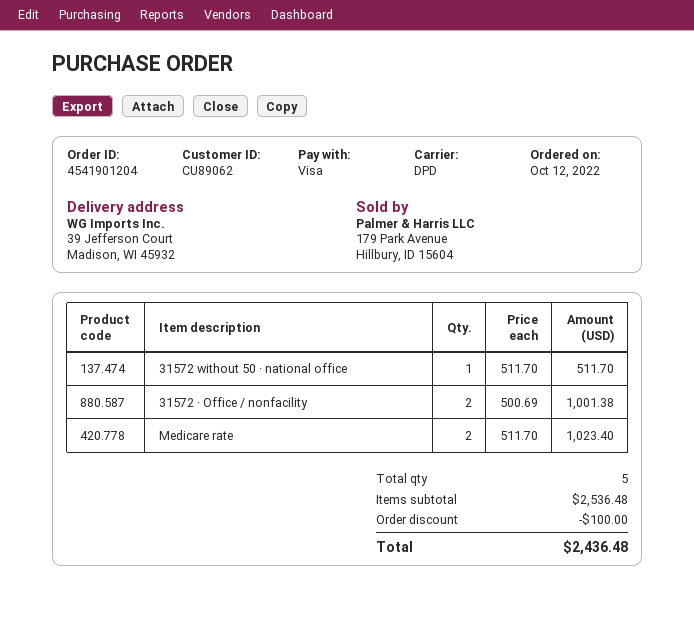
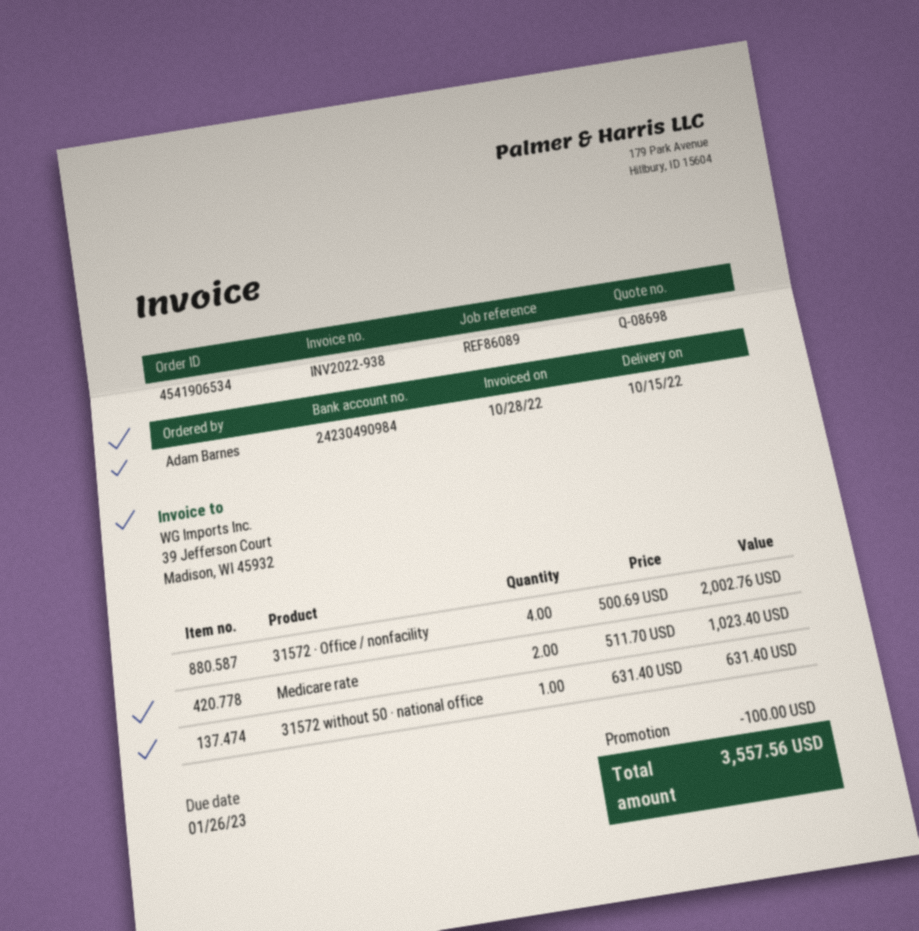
order number: 4541901204 -> 4541906534
31572 without 50 · national office: 1 x 511.70 = 511.70 -> 1 x 631.40 = 631.40
31572 · Office / nonfacility: 2 x 500.69 = 1001.38 -> 4 x 500.69 = 2002.76
total: 2436.48 -> 3557.56

